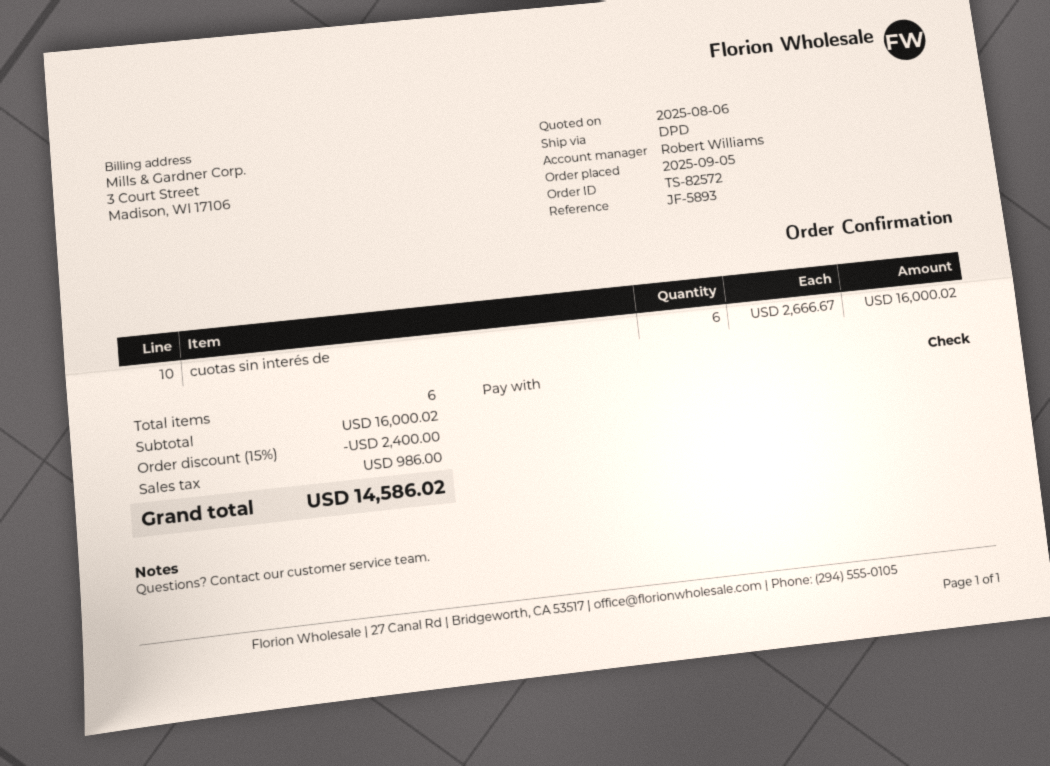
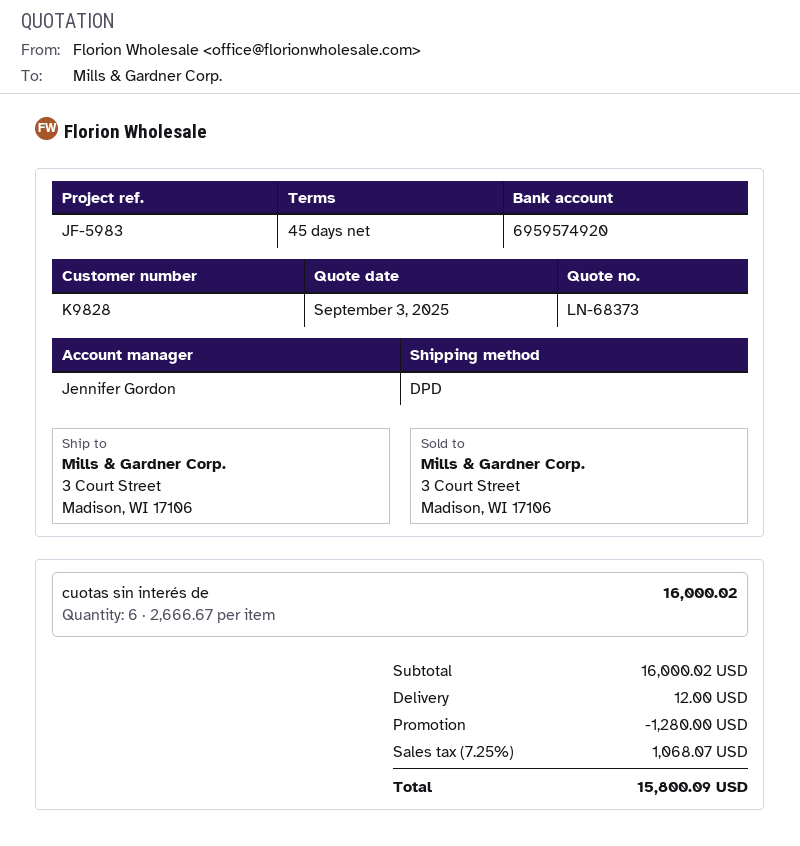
quote date: 2025-08-06 -> 2025-09-03
reference: JF-5893 -> JF-5983
sales rep: Robert Williams -> Jennifer Gordon
discount: 2400.00 -> 1280.00
shipping: none -> 12.00
tax: 986.00 -> 1068.07
total: 14586.02 -> 15800.09

